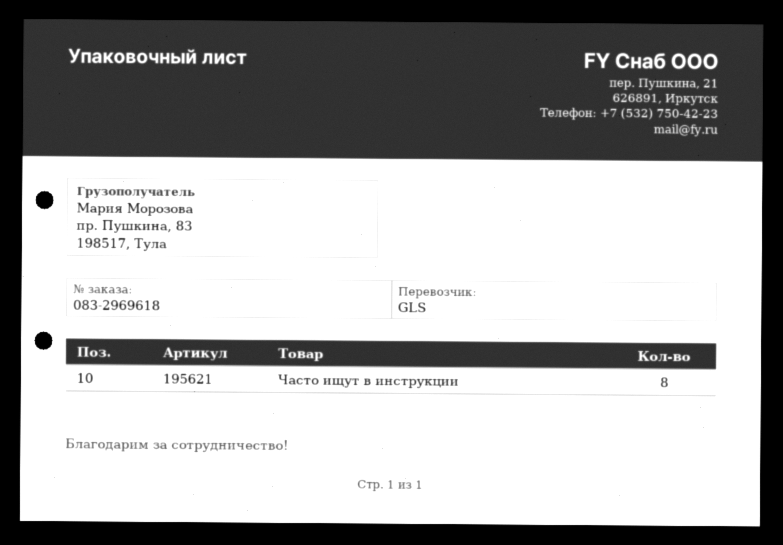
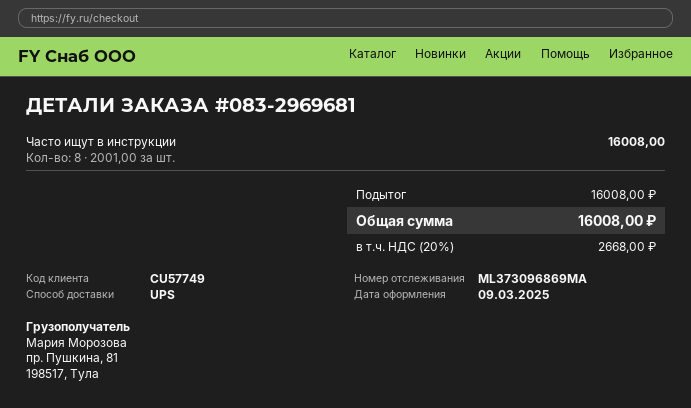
order number: 083-2969618 -> 083-2969681
shipping method: GLS -> UPS
ship to: пр. Пушкина, 83, 198517, Тула -> пр. Пушкина, 81, 198517, Тула

